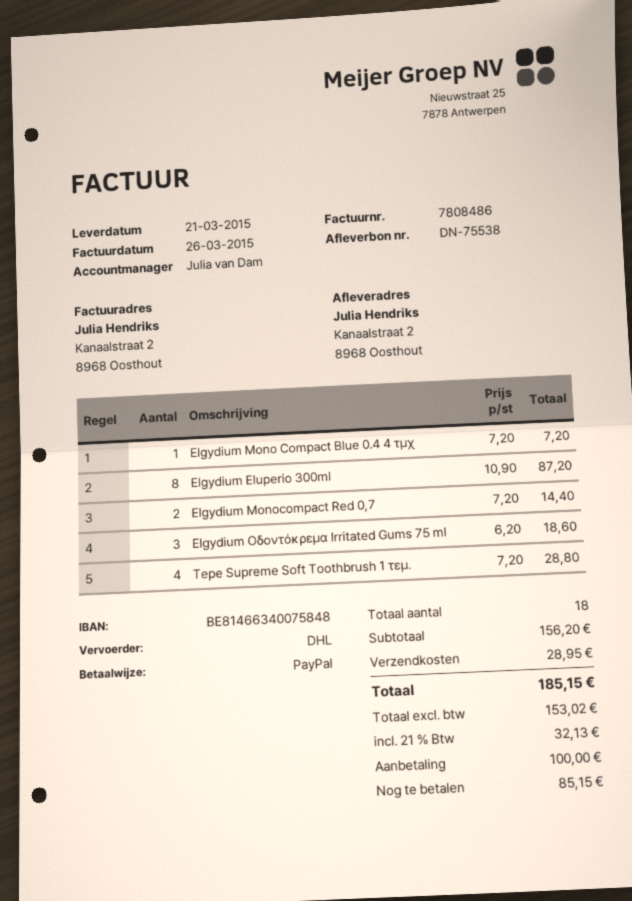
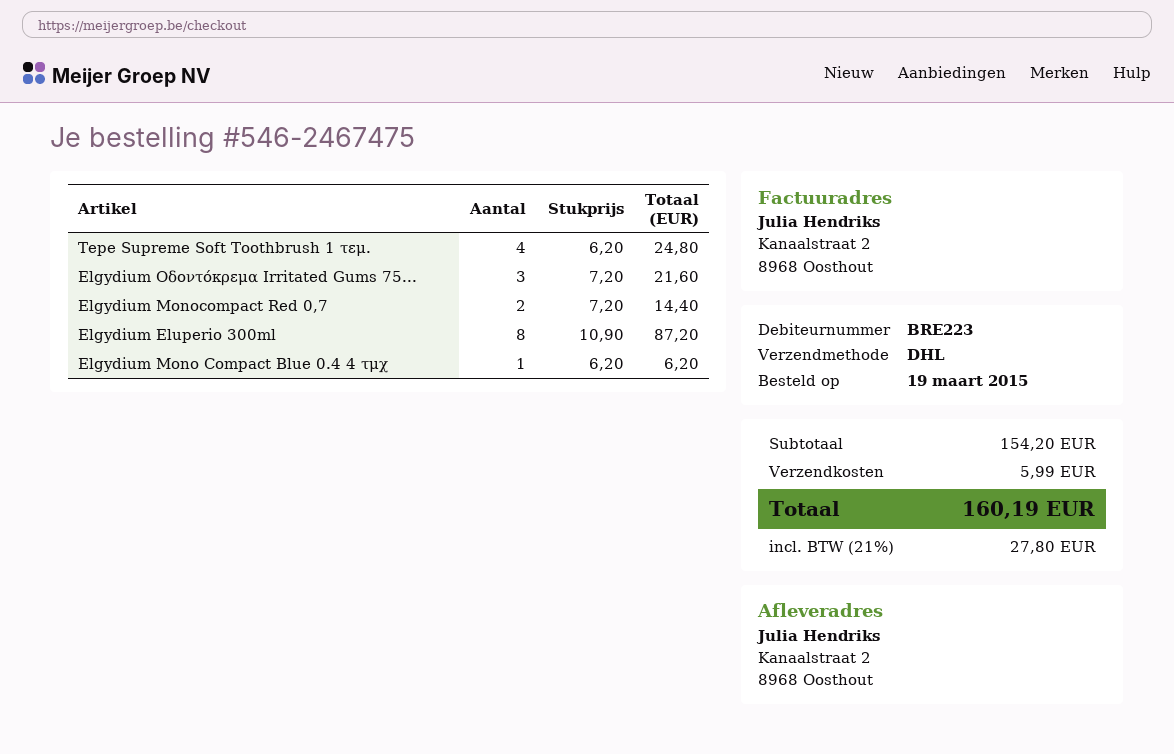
Elgydium Mono Compact Blue 0.4 4 τμχ: 1 x 7.20 = 7.20 -> 1 x 6.20 = 6.20
Elgydium Οδοντόκρεμα Irritated Gums 75 ml: 3 x 6.20 = 18.60 -> 3 x 7.20 = 21.60
Tepe Supreme Soft Toothbrush 1 τεμ.: 4 x 7.20 = 28.80 -> 4 x 6.20 = 24.80
subtotal: 156.20 -> 154.20
shipping: 28.95 -> 5.99
tax: 21% = 32.13 -> 21% = 27.80
total: 185.15 -> 160.19

